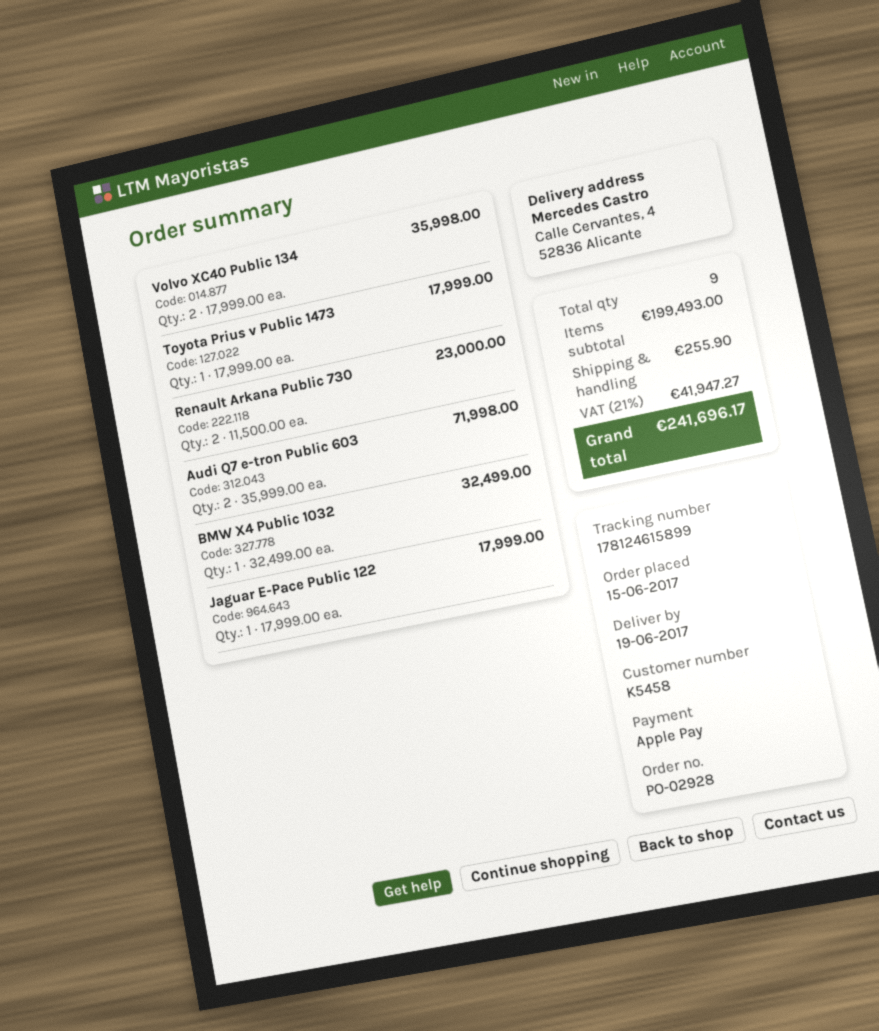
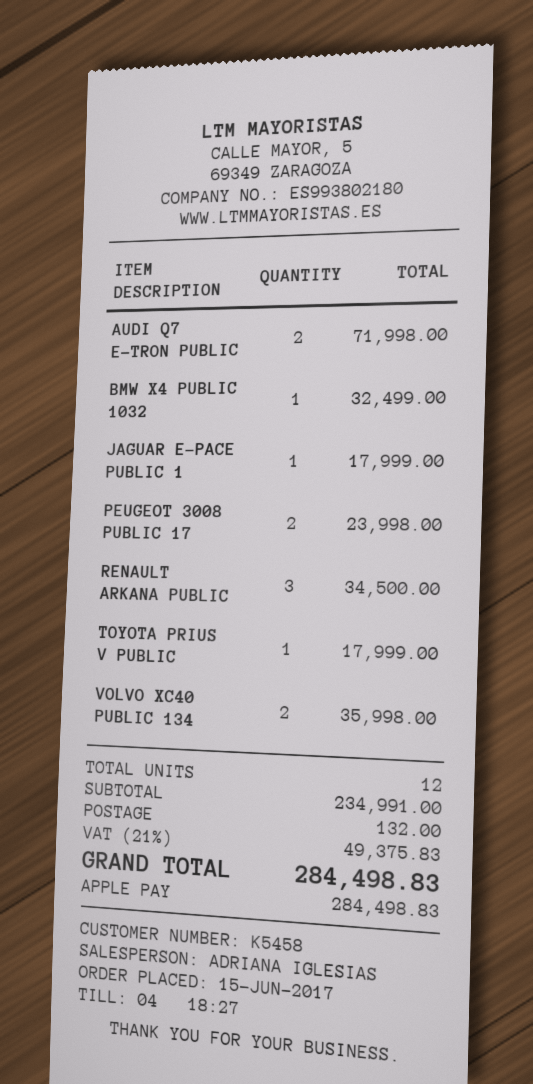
Renault Arkana Public 730: 2 for 23000.00 -> 3 for 34500.00
PEUGEOT 3008 PUBLIC 17: none -> 2 for 23998.00
total quantity: 9 -> 12
subtotal: 199493.00 -> 234991.00
shipping: 255.90 -> 132.00
tax: 21% = 41947.27 -> 21% = 49375.83
total: 241696.17 -> 284498.83

